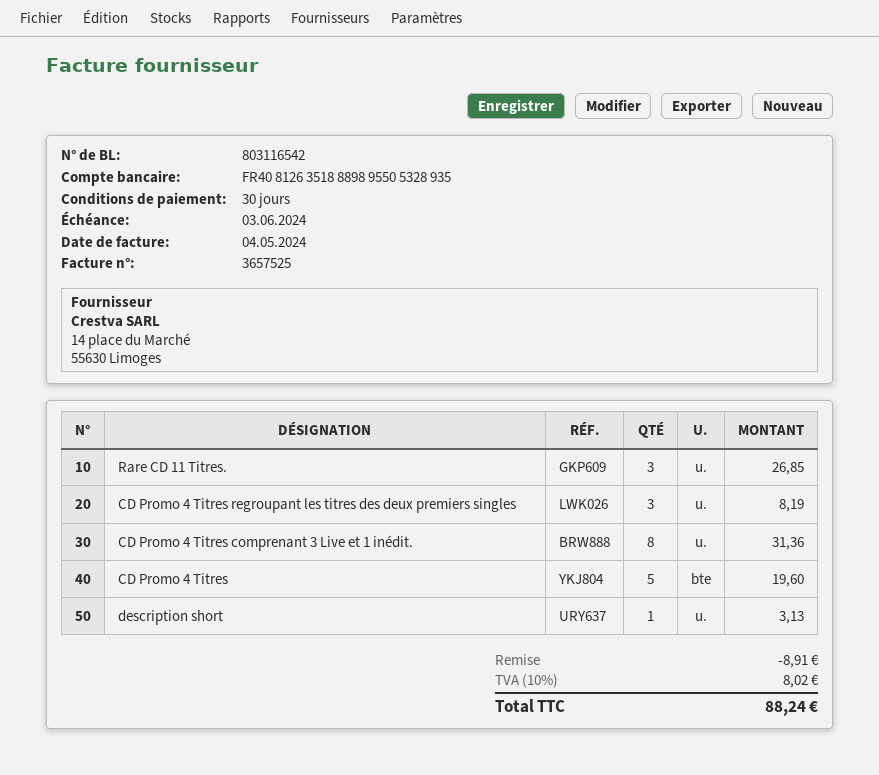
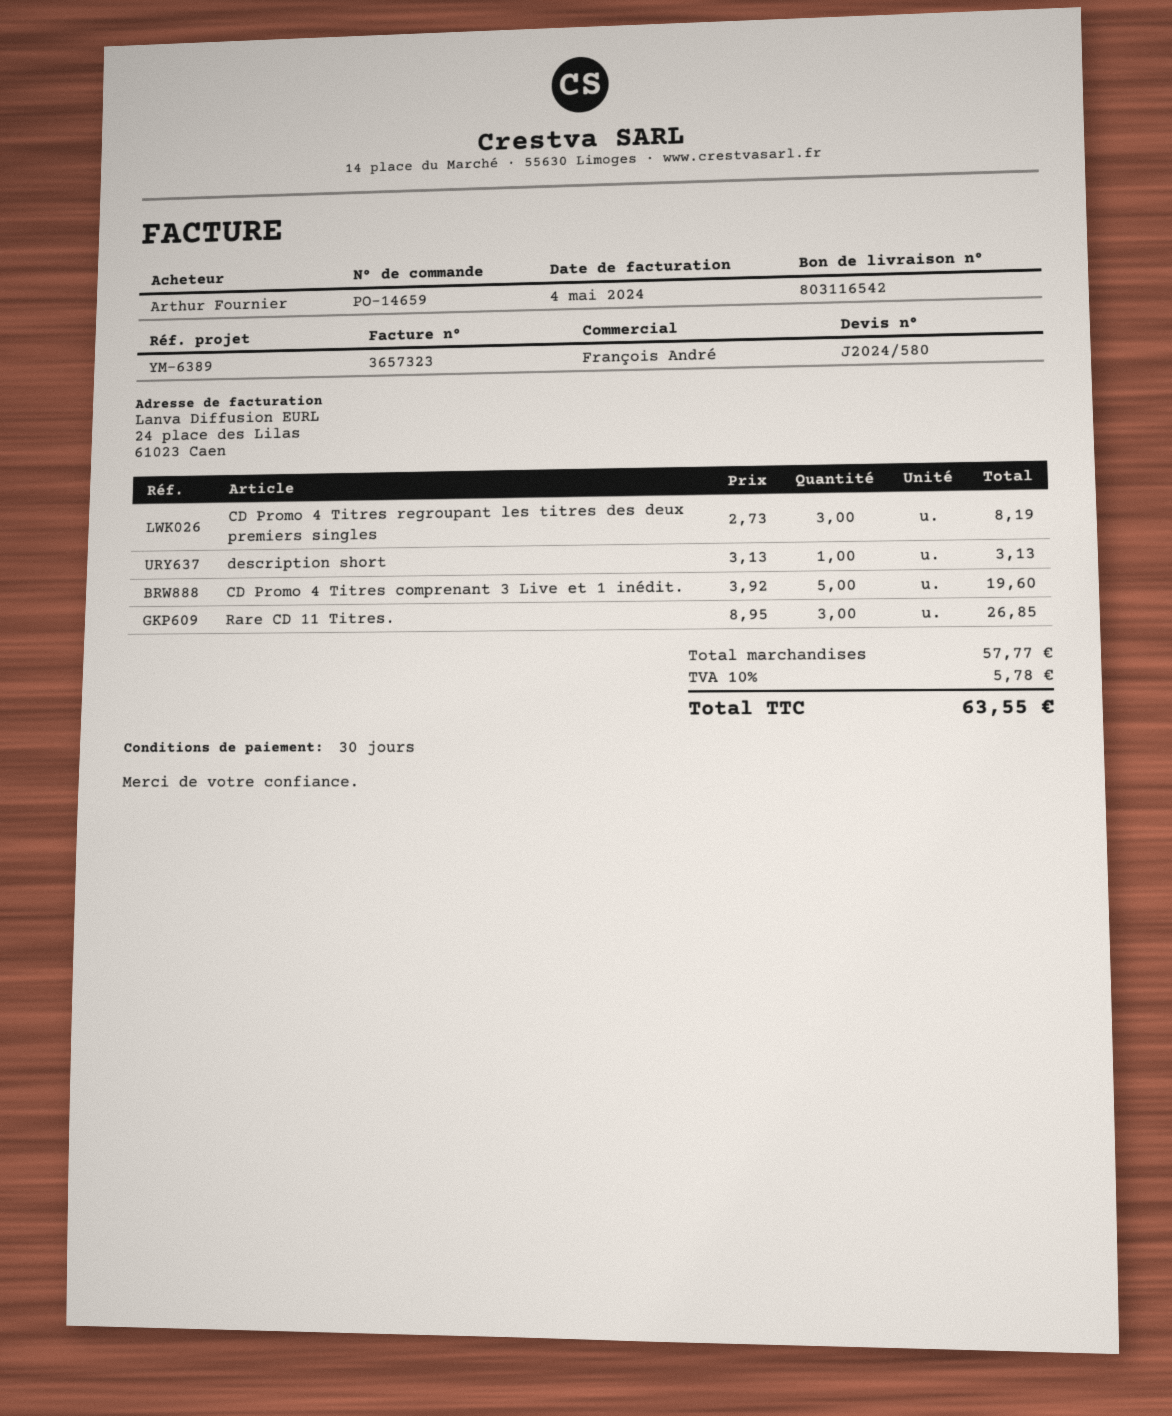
invoice number: 3657525 -> 3657323
CD Promo 4 Titres comprenant 3 Live et 1 inédit.: 8 for 31.36 -> 5 for 19.60
CD Promo 4 Titres: 5 for 19.60 -> none
discount: 8.91 -> none
tax: 10% = 8.02 -> 10% = 5.78
total: 88.24 -> 63.55

